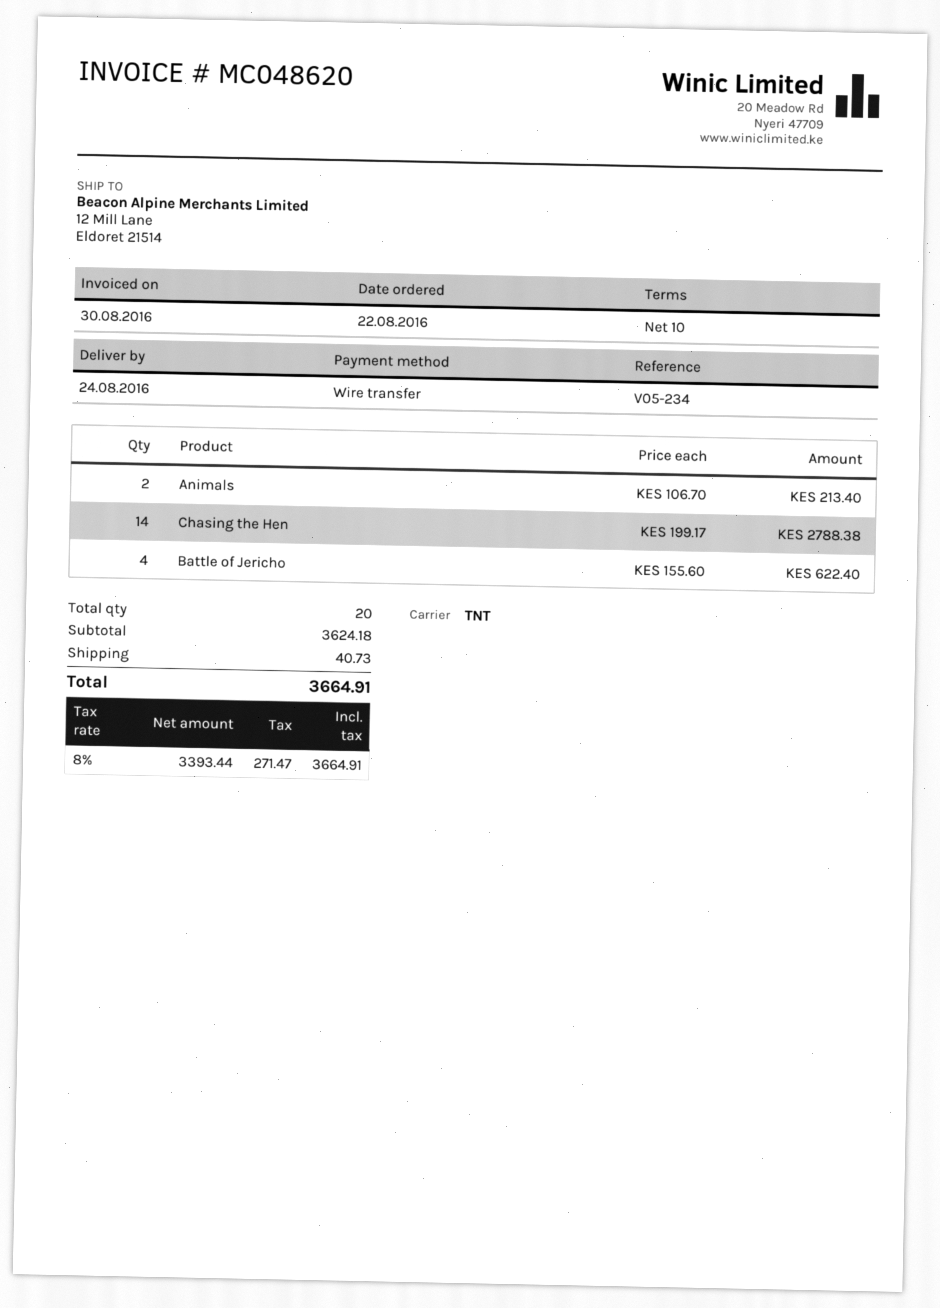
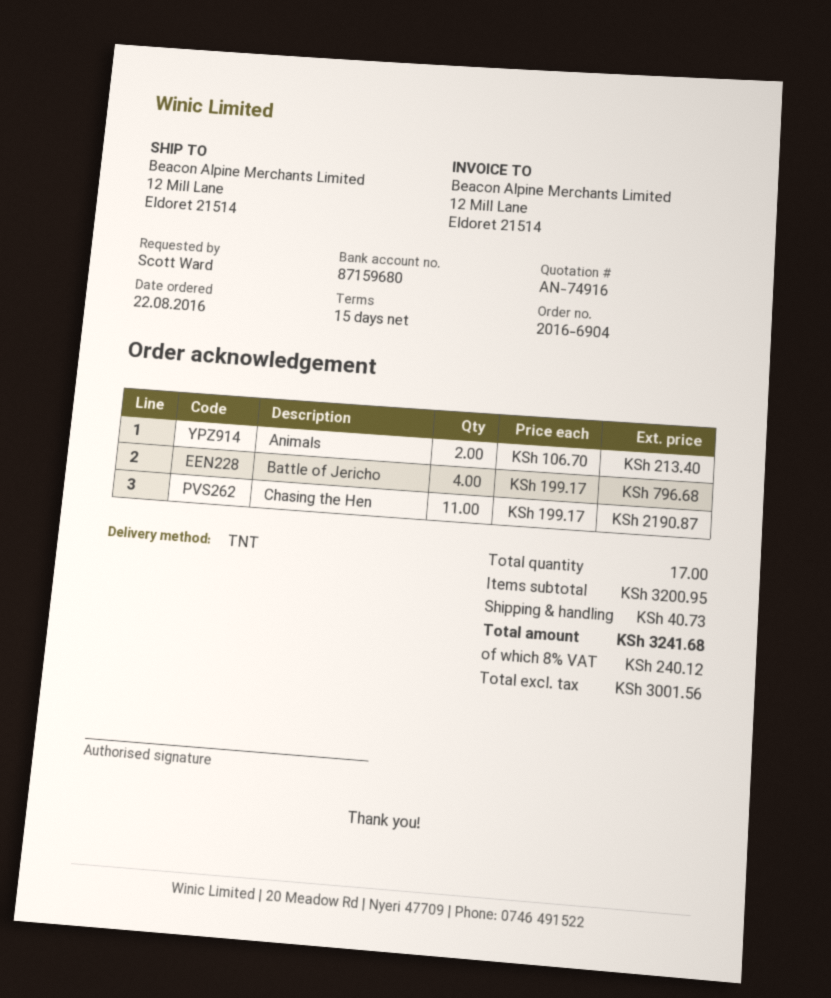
payment terms: 10 days -> 15 days
Chasing the Hen: 14 x 199.17 = 2788.38 -> 11 x 199.17 = 2190.87
Battle of Jericho: 4 x 155.60 = 622.40 -> 4 x 199.17 = 796.68
total quantity: 20 -> 17
subtotal: 3624.18 -> 3200.95
net: 3393.44 -> 3001.56
tax: 8% = 271.47 -> 8% = 240.12
total: 3664.91 -> 3241.68

